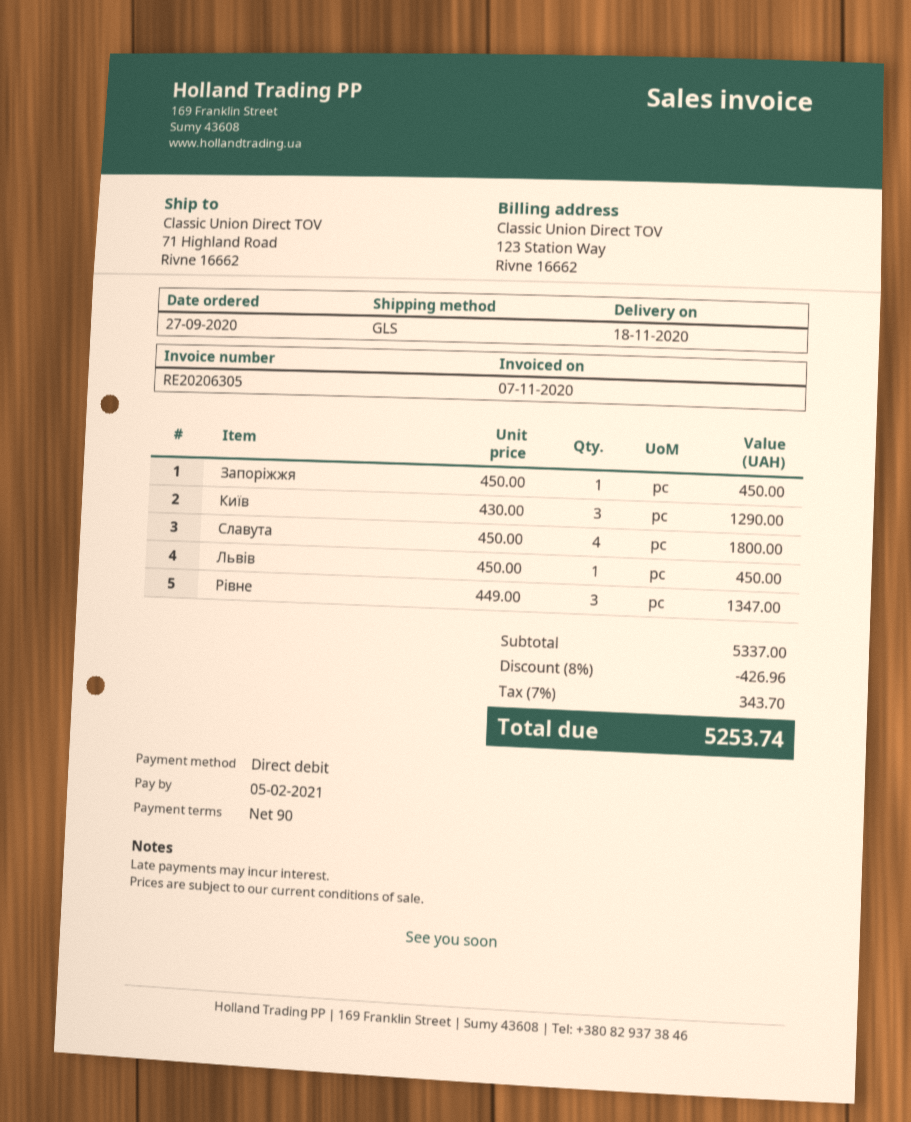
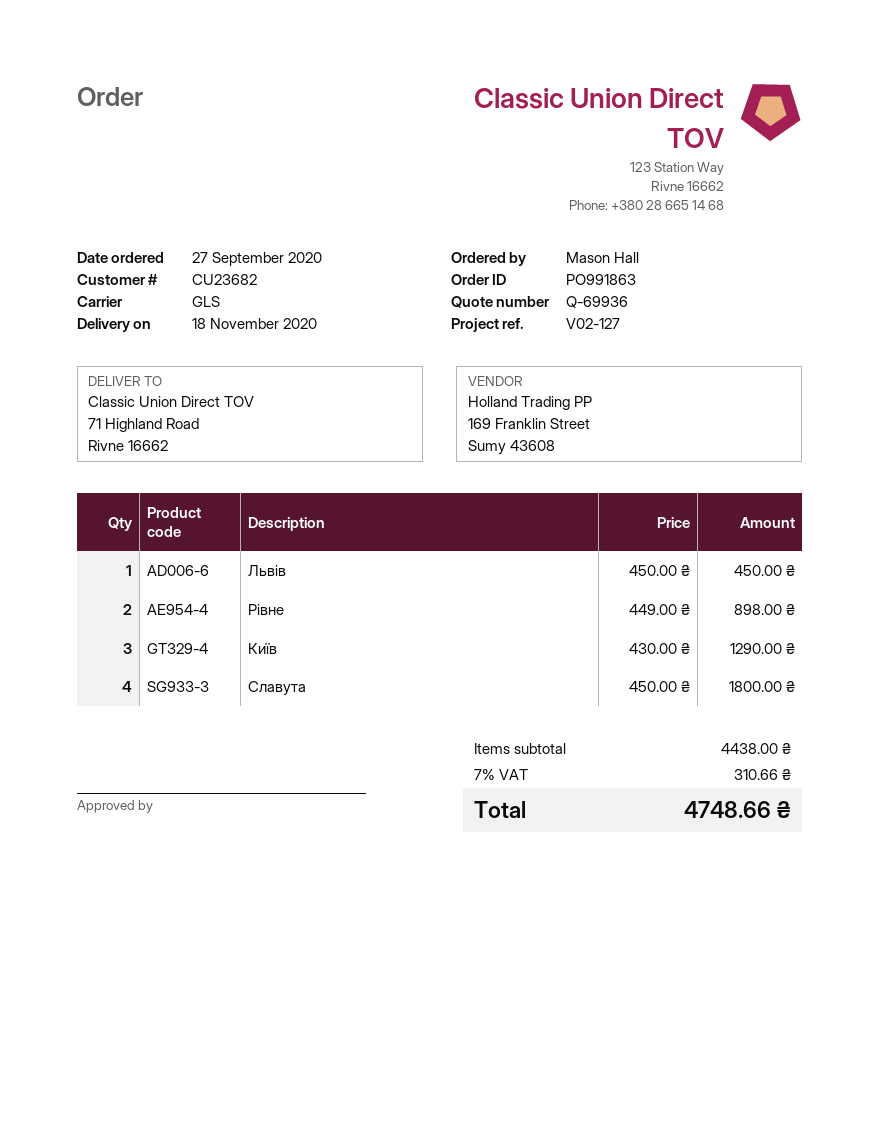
Запоріжжя: 1 x 450.00 = 450.00 -> none
Рівне: 3 x 449.00 = 1347.00 -> 2 x 449.00 = 898.00
subtotal: 5337.00 -> 4438.00
discount: 8% = 426.96 -> none
tax: 7% = 343.70 -> 7% = 310.66
total: 5253.74 -> 4748.66

